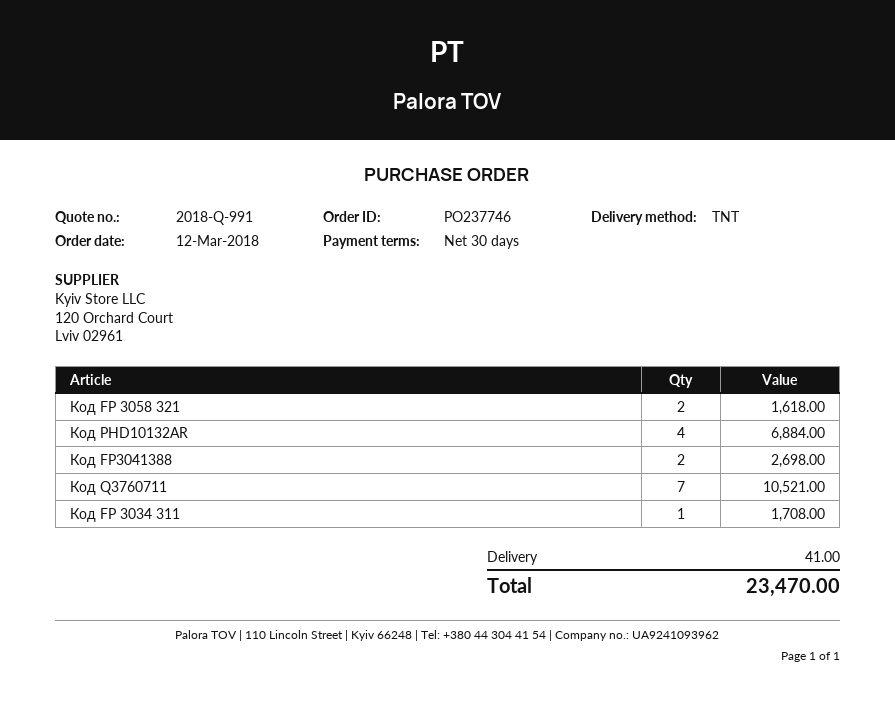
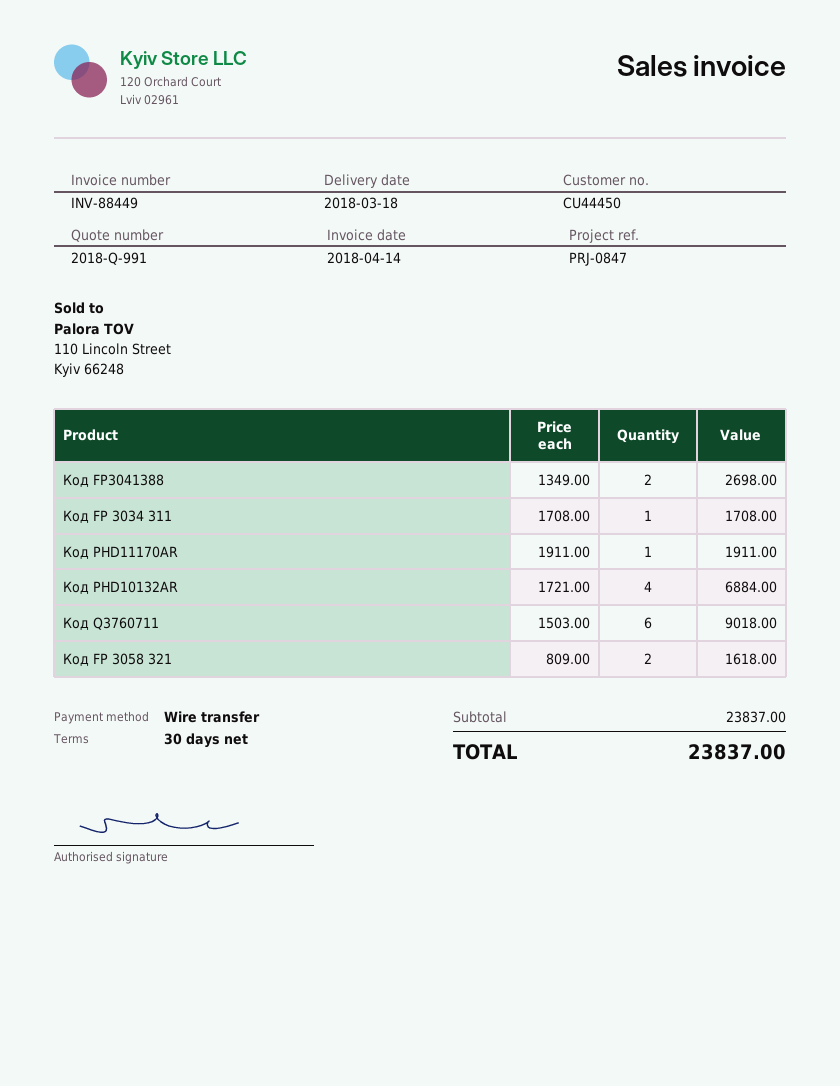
Код Q3760711: 7 for 10521.00 -> 6 for 9018.00
Код PHD11170AR: none -> 1 for 1911.00
shipping: 41.00 -> none
total: 23470.00 -> 23837.00

